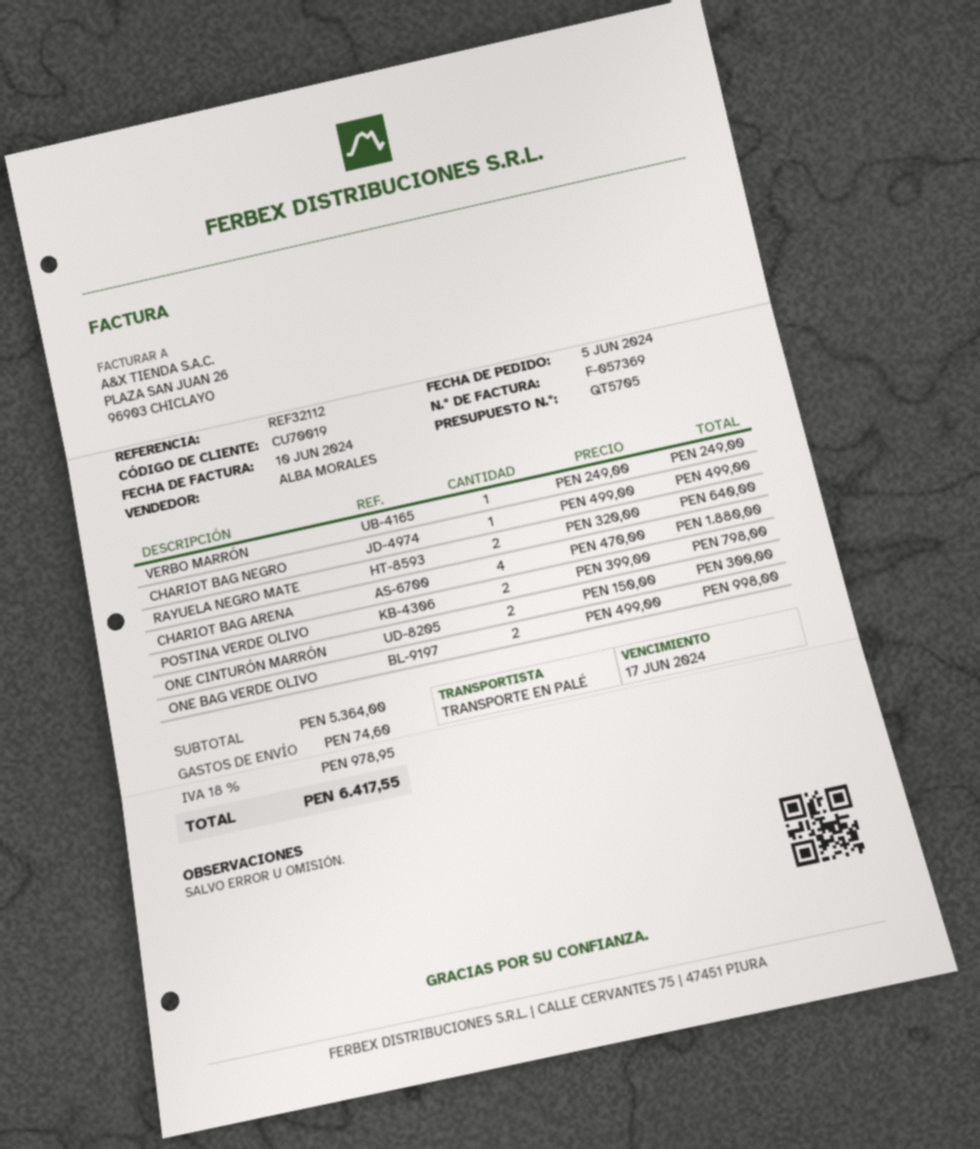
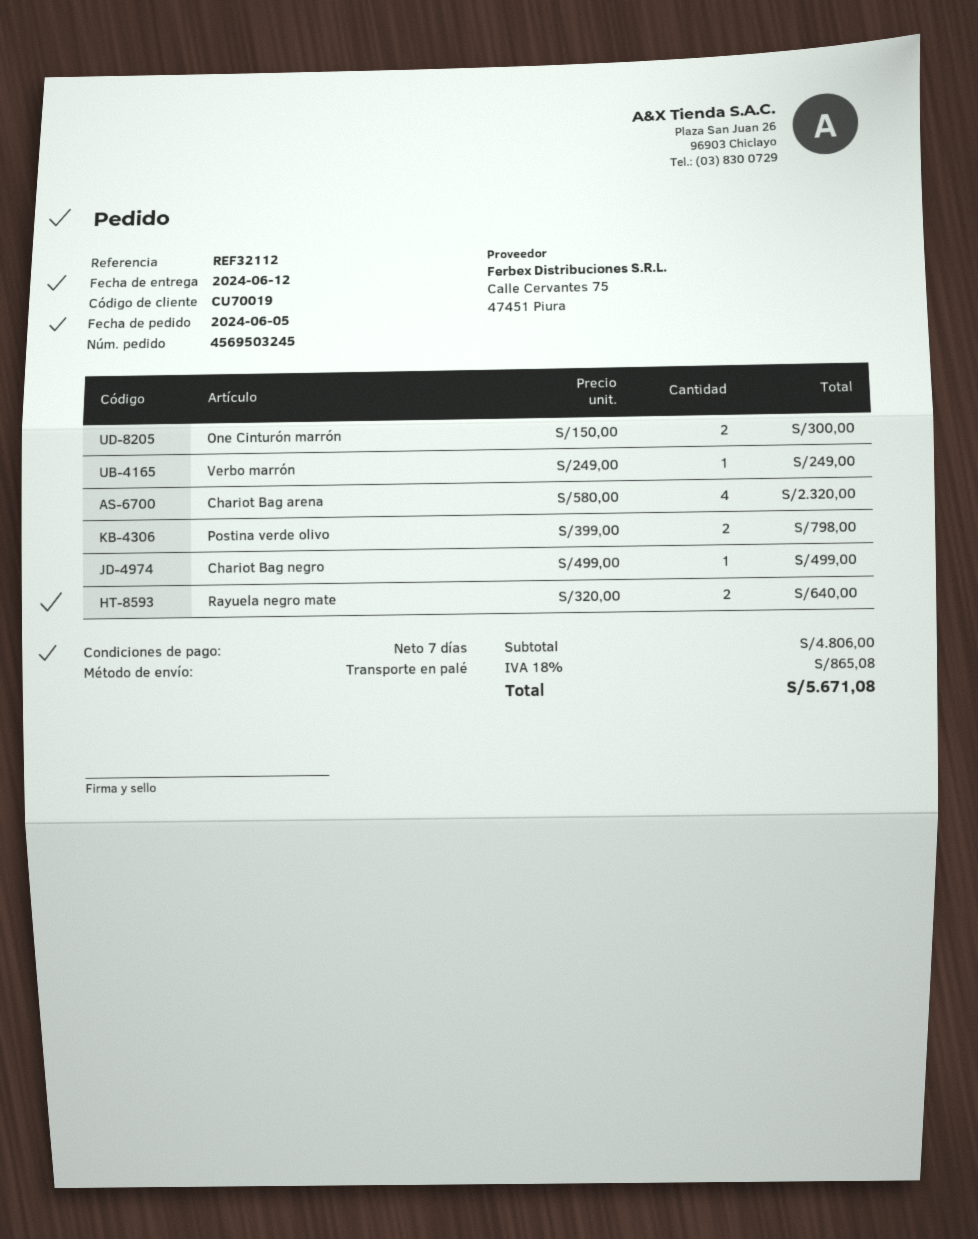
CHARIOT BAG ARENA: 4 x 470.00 = 1880.00 -> 4 x 580.00 = 2320.00
ONE BAG VERDE OLIVO: 2 x 499.00 = 998.00 -> none
subtotal: 5364.00 -> 4806.00
shipping: 74.60 -> none
tax: 18% = 978.95 -> 18% = 865.08
total: 6417.55 -> 5671.08

